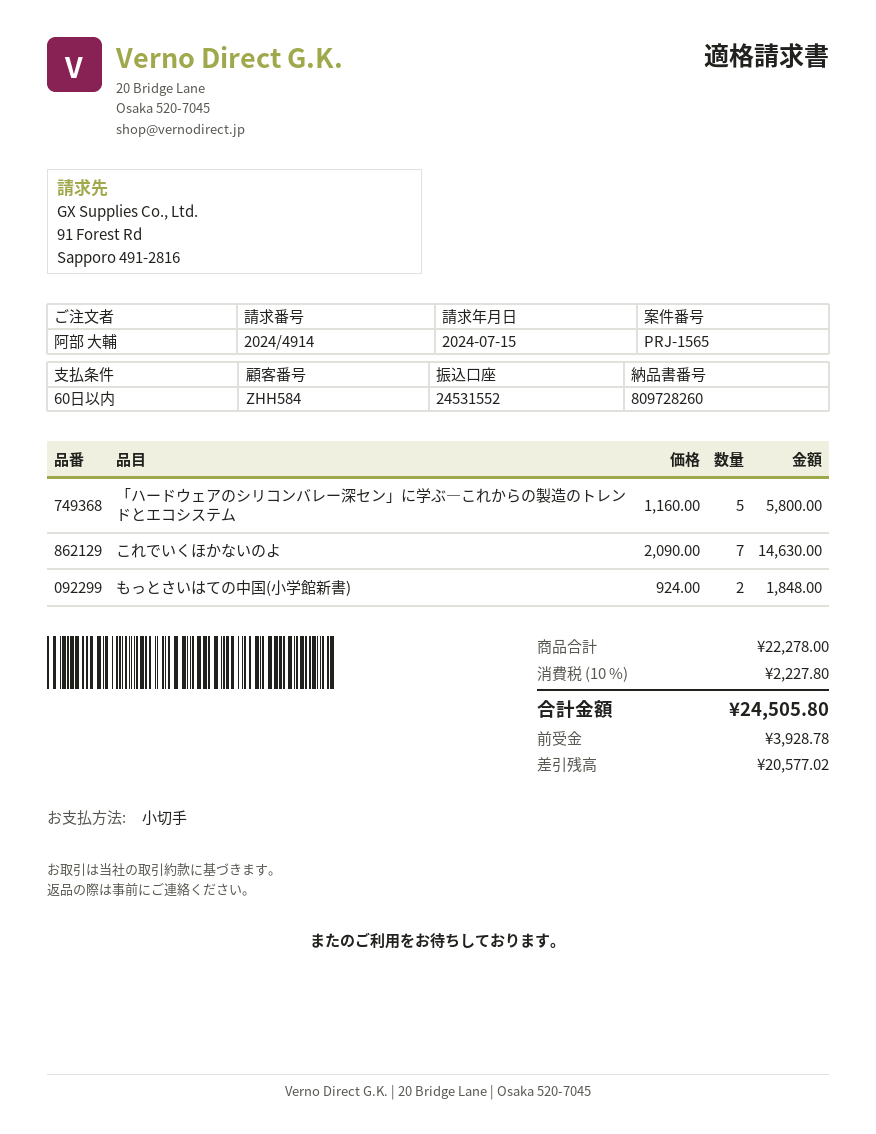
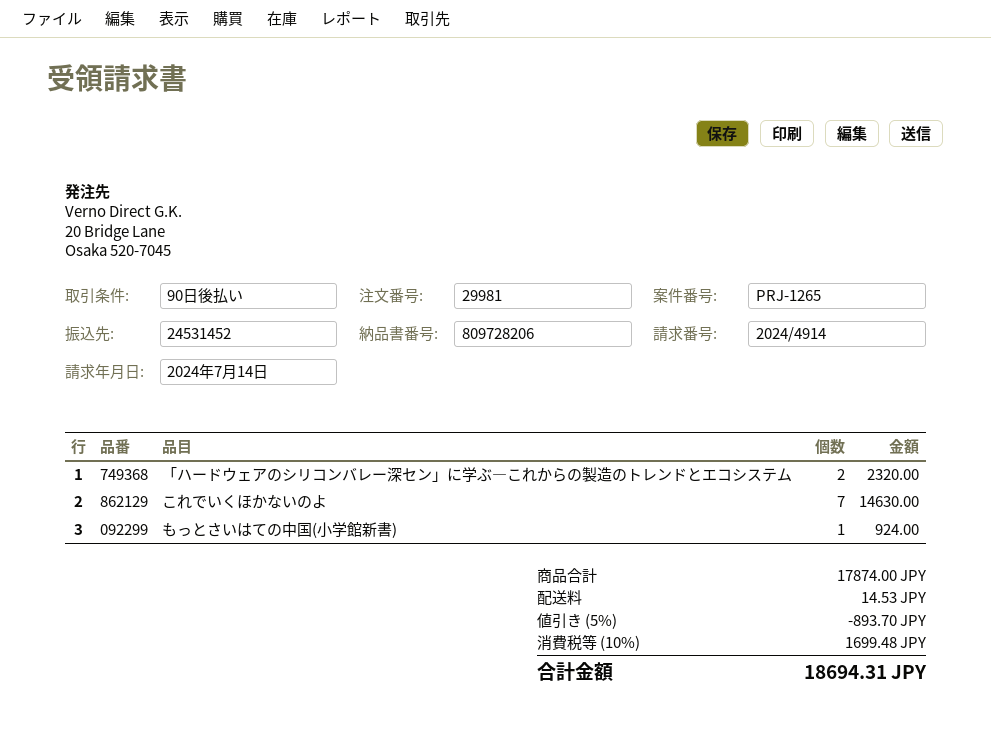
delivery note number: 809728260 -> 809728206
invoice date: 2024-07-15 -> 2024-07-14
payment terms: 60 days -> 90 days
reference: PRJ-1565 -> PRJ-1265
bank account: 24531552 -> 24531452
「ハードウェアのシリコンバレー深セン」に学ぶ―これからの製造のトレンドとエコシステム: 5 for 5800.00 -> 2 for 2320.00
もっとさいはての中国(小学館新書): 2 for 1848.00 -> 1 for 924.00
subtotal: 22278.00 -> 17874.00
discount: none -> 5% = 893.70
shipping: none -> 14.53
tax: 10% = 2227.80 -> 10% = 1699.48
total: 24505.80 -> 18694.31

